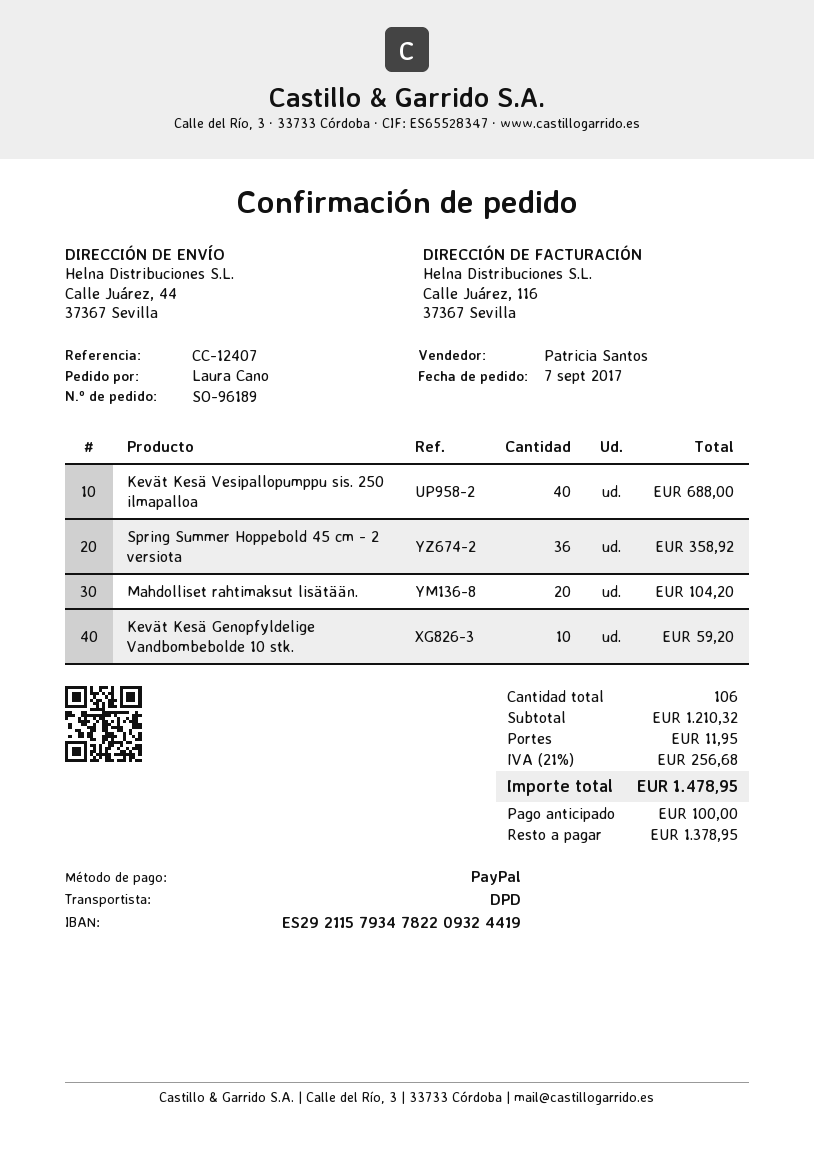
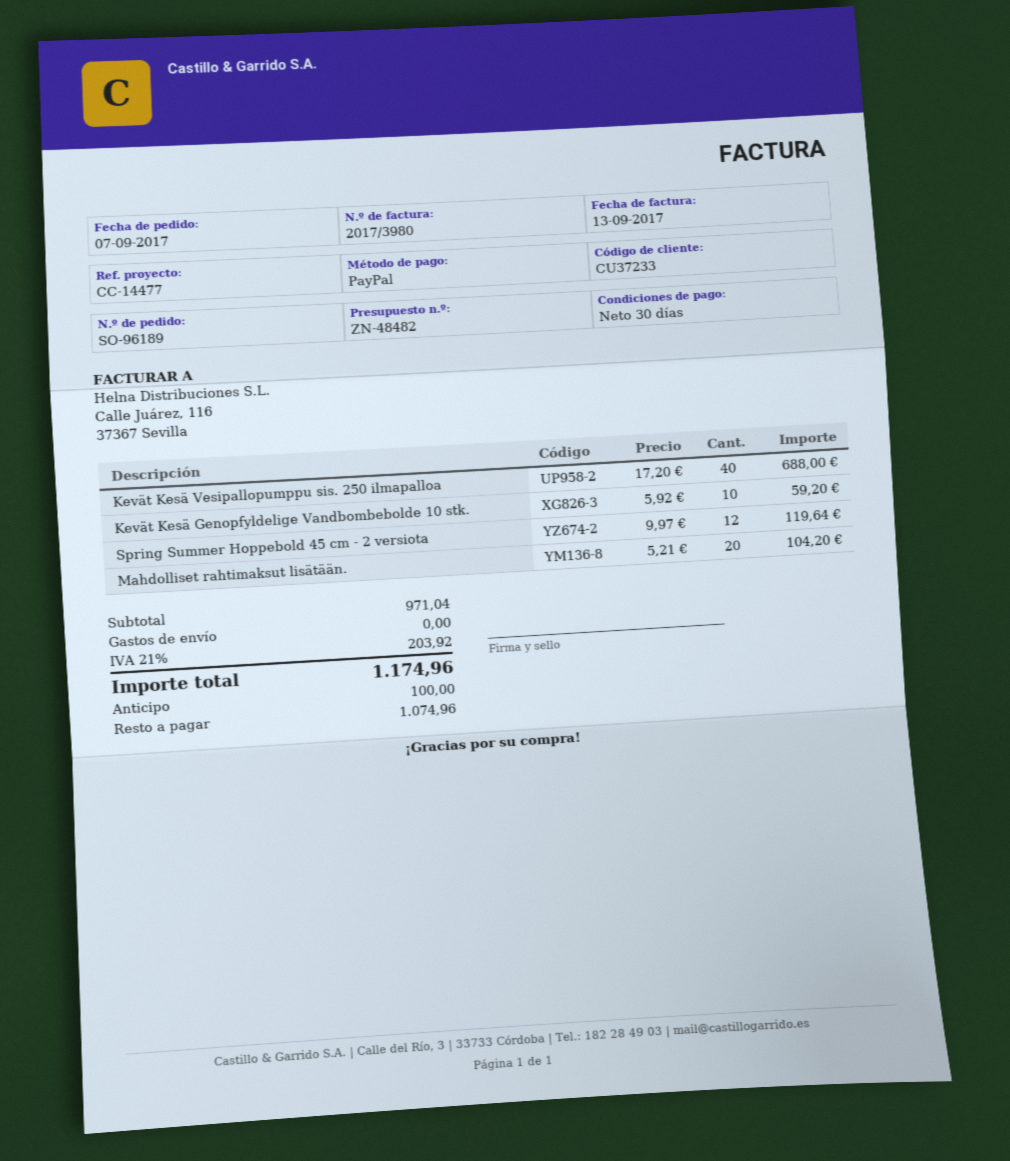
reference: CC-12407 -> CC-14477
Spring Summer Hoppebold 45 cm - 2 versiota: 36 for 358.92 -> 12 for 119.64
subtotal: 1210.32 -> 971.04
shipping: 11.95 -> 0.00
tax: 21% = 256.68 -> 21% = 203.92
total: 1478.95 -> 1174.96
balance: 1378.95 -> 1074.96

